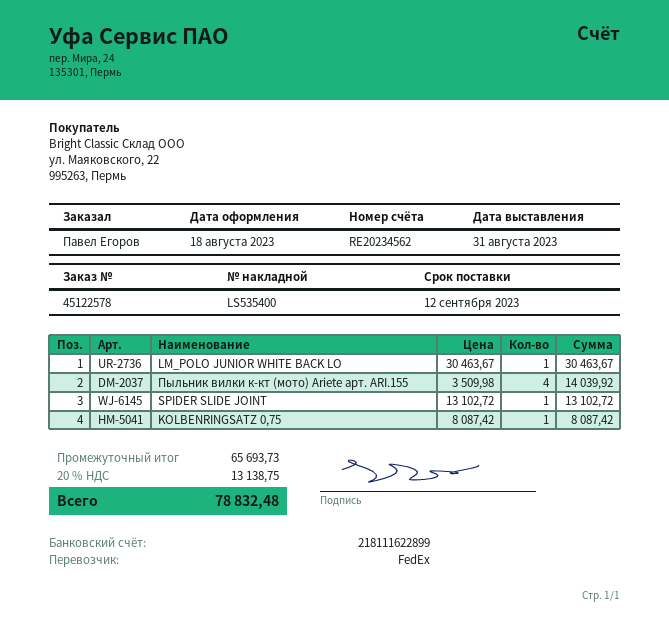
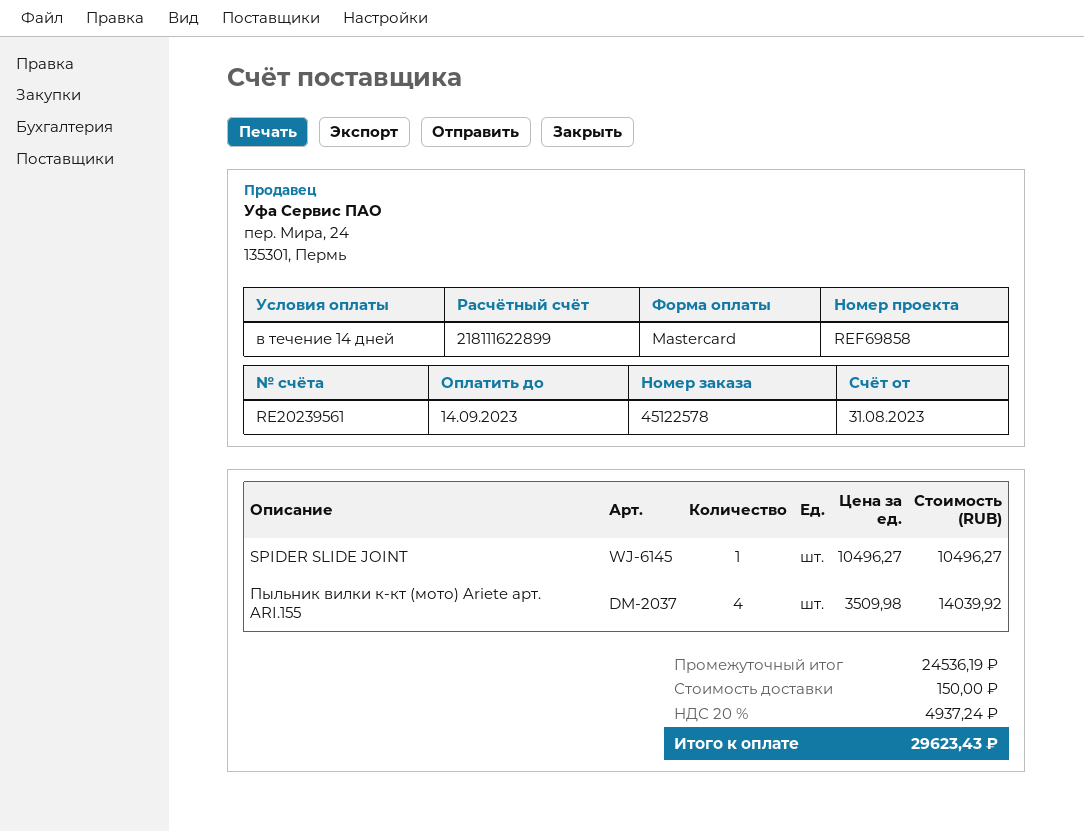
invoice number: RE20234562 -> RE20239561
LM_POLO JUNIOR WHITE BACK LO: 1 x 30463.67 = 30463.67 -> none
SPIDER SLIDE JOINT: 1 x 13102.72 = 13102.72 -> 1 x 10496.27 = 10496.27
KOLBENRINGSATZ 0,75: 1 x 8087.42 = 8087.42 -> none
subtotal: 65693.73 -> 24536.19
shipping: none -> 150.00
tax: 20% = 13138.75 -> 20% = 4937.24
total: 78832.48 -> 29623.43

